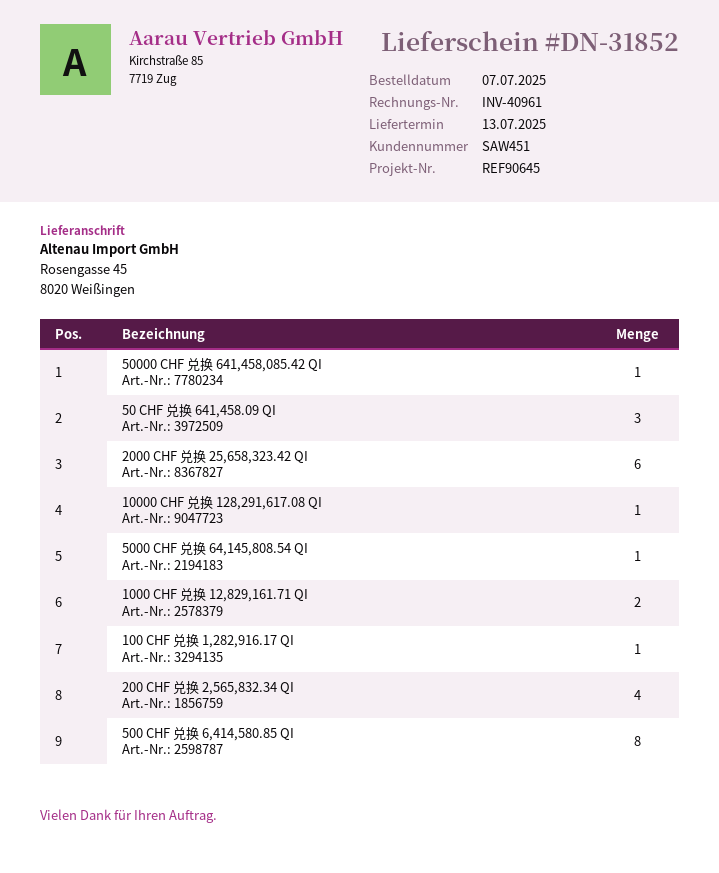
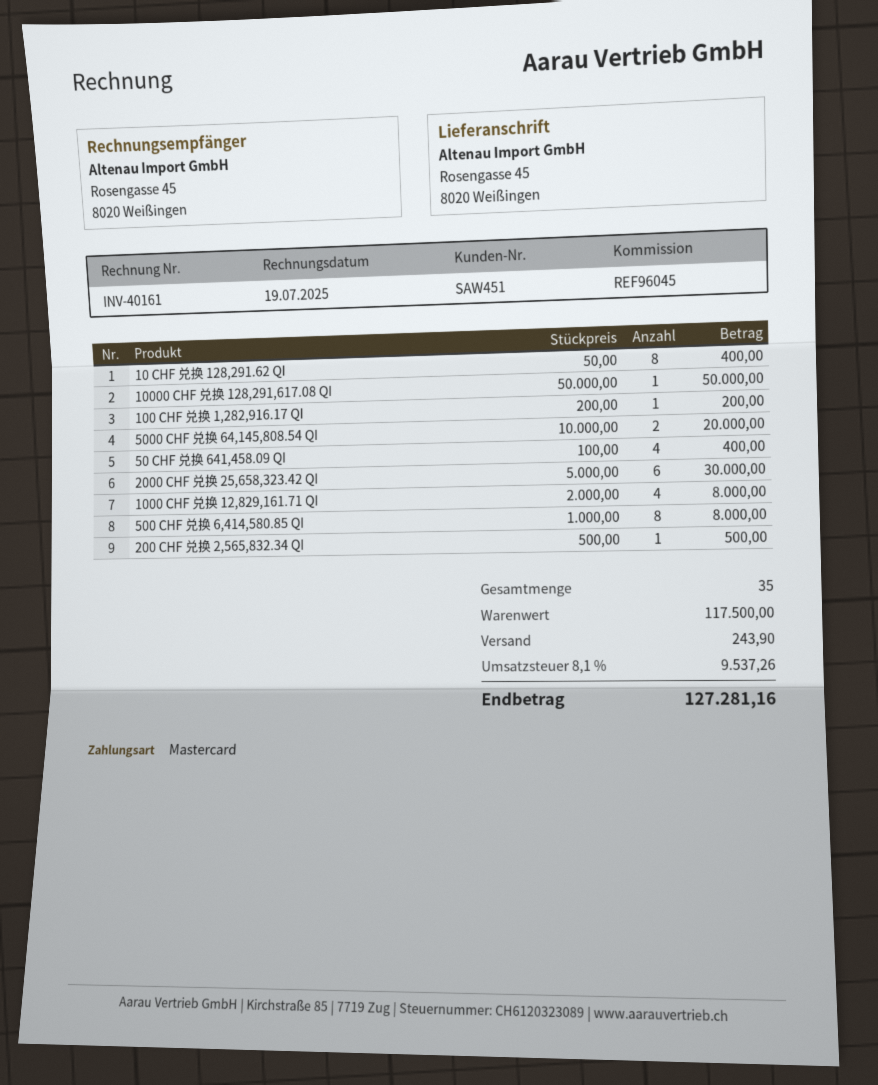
invoice number: INV-40961 -> INV-40161
reference: REF90645 -> REF96045
50000 CHF 兑换 641,458,085.42 QI: 1 -> none
50 CHF 兑换 641,458.09 QI: 3 -> 4
5000 CHF 兑换 64,145,808.54 QI: 1 -> 2
1000 CHF 兑换 12,829,161.71 QI: 2 -> 4
200 CHF 兑换 2,565,832.34 QI: 4 -> 1
10 CHF 兑换 128,291.62 QI: none -> 8

